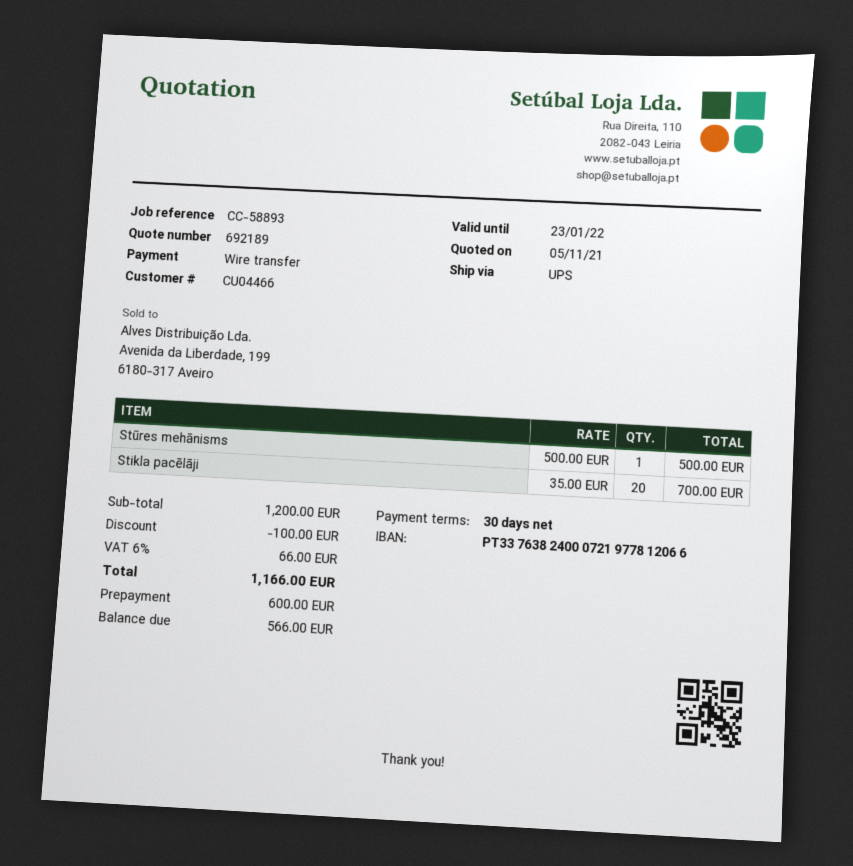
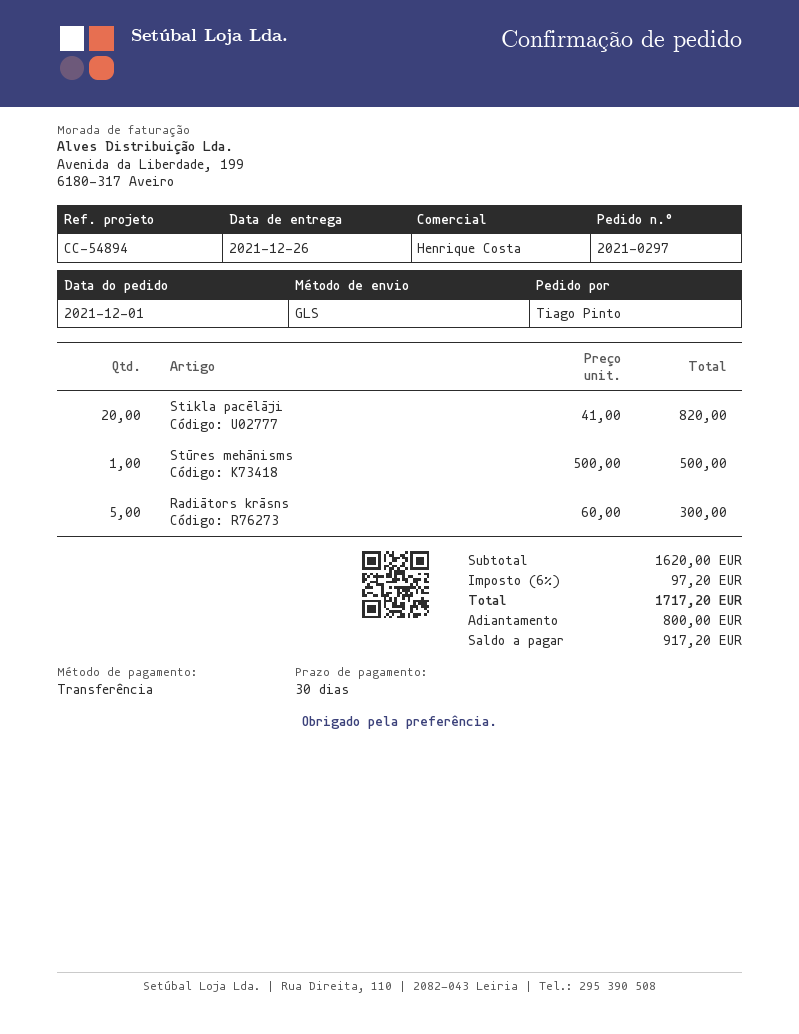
reference: CC-58893 -> CC-54894
shipping method: UPS -> GLS
Stikla pacēlāji: 20 x 35.00 = 700.00 -> 20 x 41.00 = 820.00
Radiātors krāsns: none -> 5 x 60.00 = 300.00
subtotal: 1200.00 -> 1620.00
discount: 100.00 -> none
tax: 6% = 66.00 -> 6% = 97.20
total: 1166.00 -> 1717.20
deposit: 600.00 -> 800.00
balance: 566.00 -> 917.20

